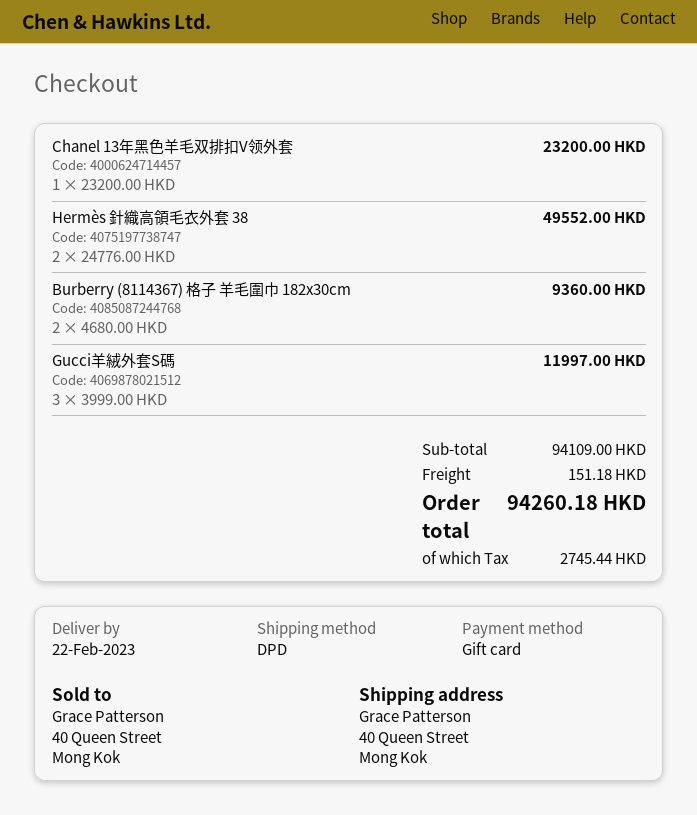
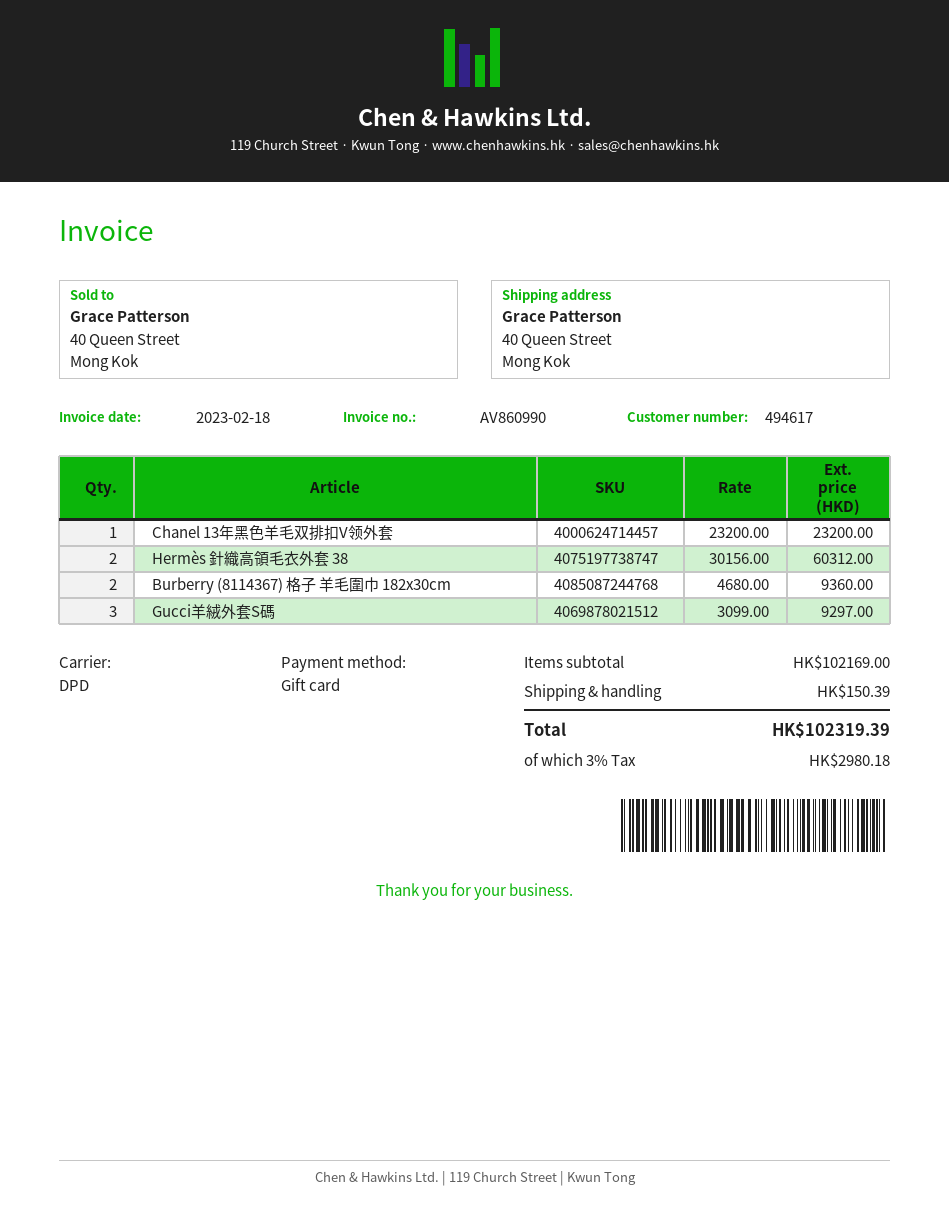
Hermès 針織高領毛衣外套 38: 2 x 24776.00 = 49552.00 -> 2 x 30156.00 = 60312.00
Gucci羊絨外套S碼: 3 x 3999.00 = 11997.00 -> 3 x 3099.00 = 9297.00
subtotal: 94109.00 -> 102169.00
shipping: 151.18 -> 150.39
tax: 2745.44 -> 2980.18
total: 94260.18 -> 102319.39

